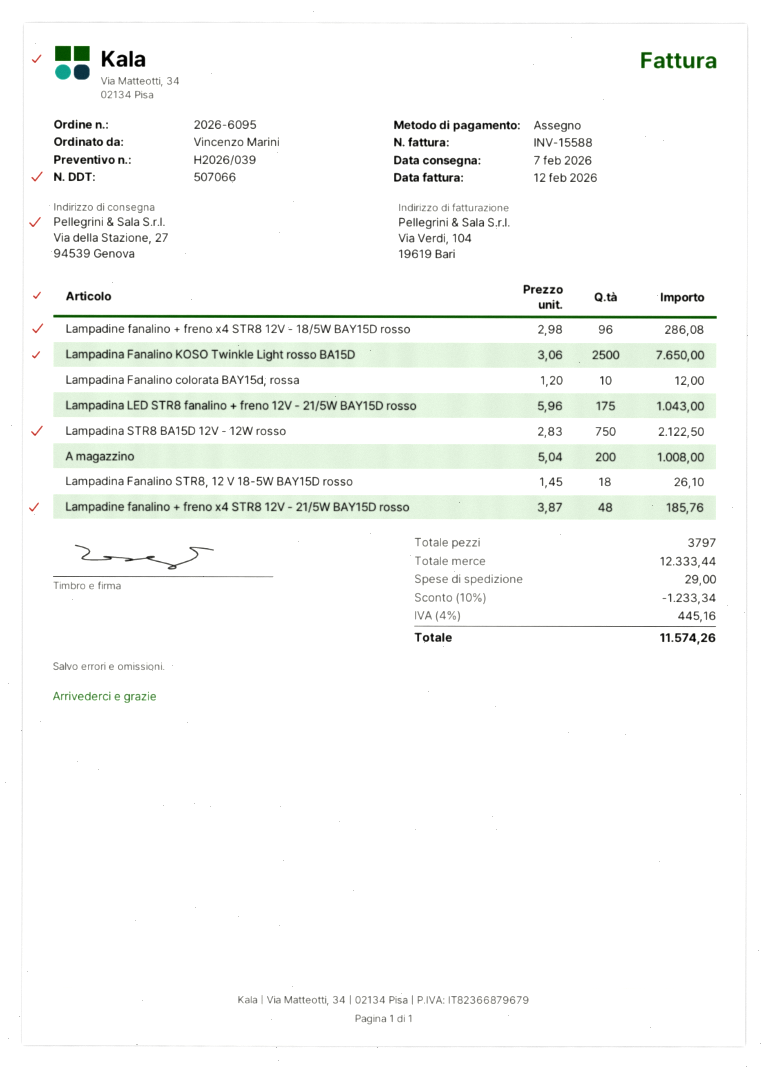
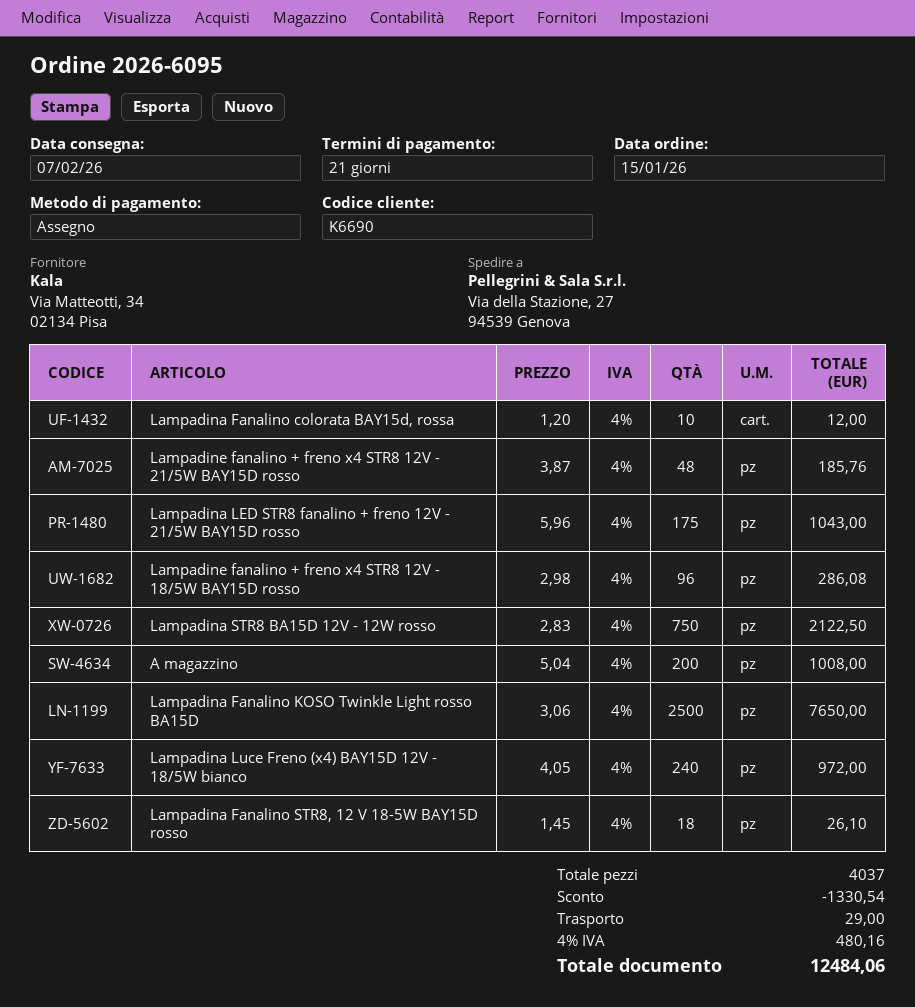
Lampadina Luce Freno (x4) BAY15D 12V - 18/5W bianco: none -> 240 x 4.05 = 972.00
total quantity: 3797 -> 4037
discount: 1233.34 -> 1330.54
tax: 4% = 445.16 -> 4% = 480.16
total: 11574.26 -> 12484.06

